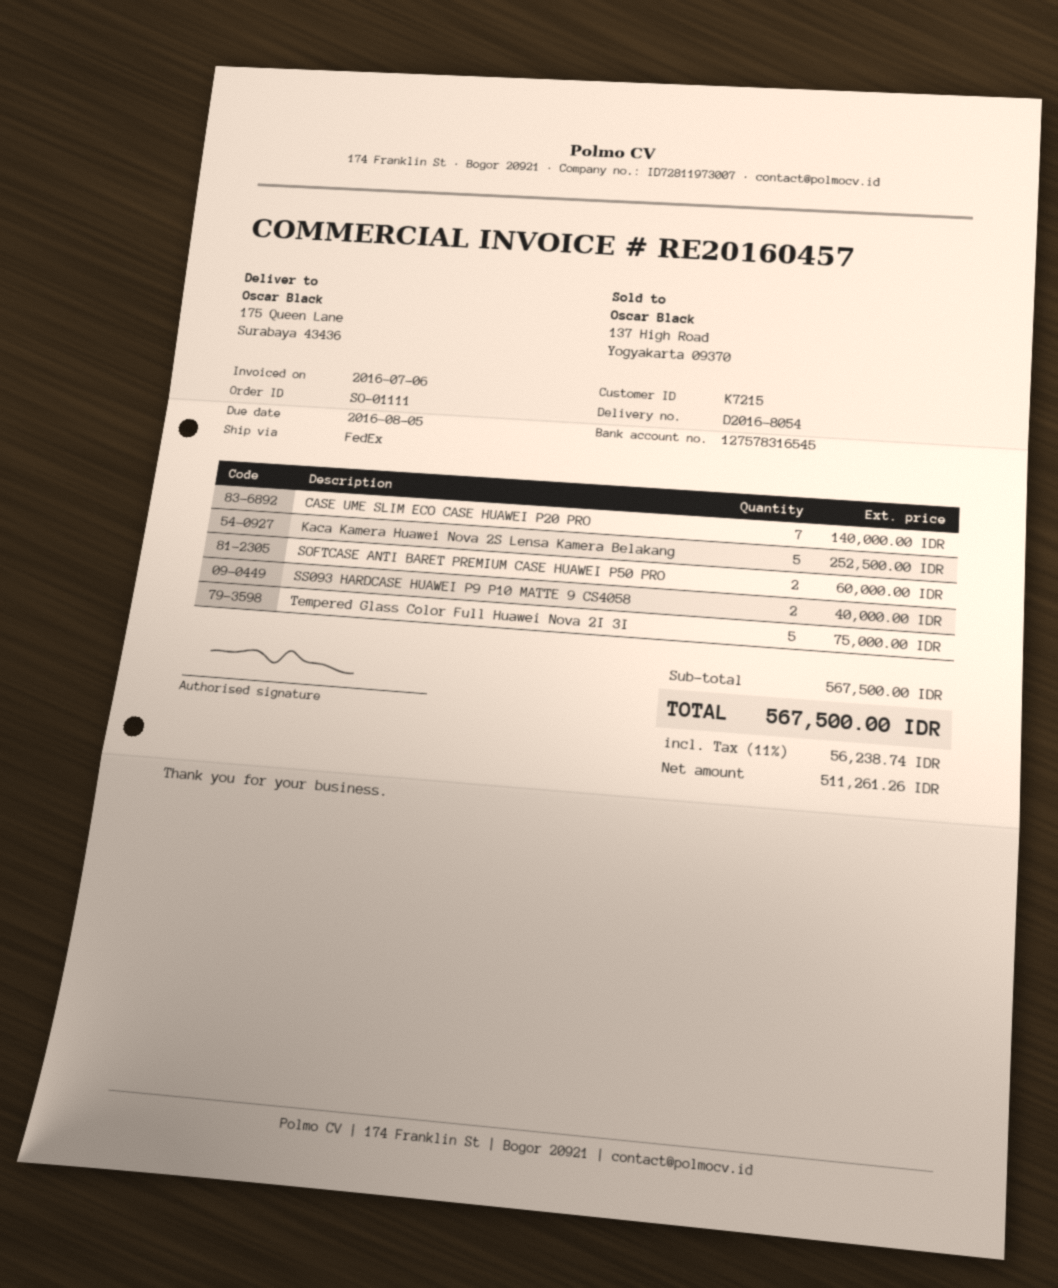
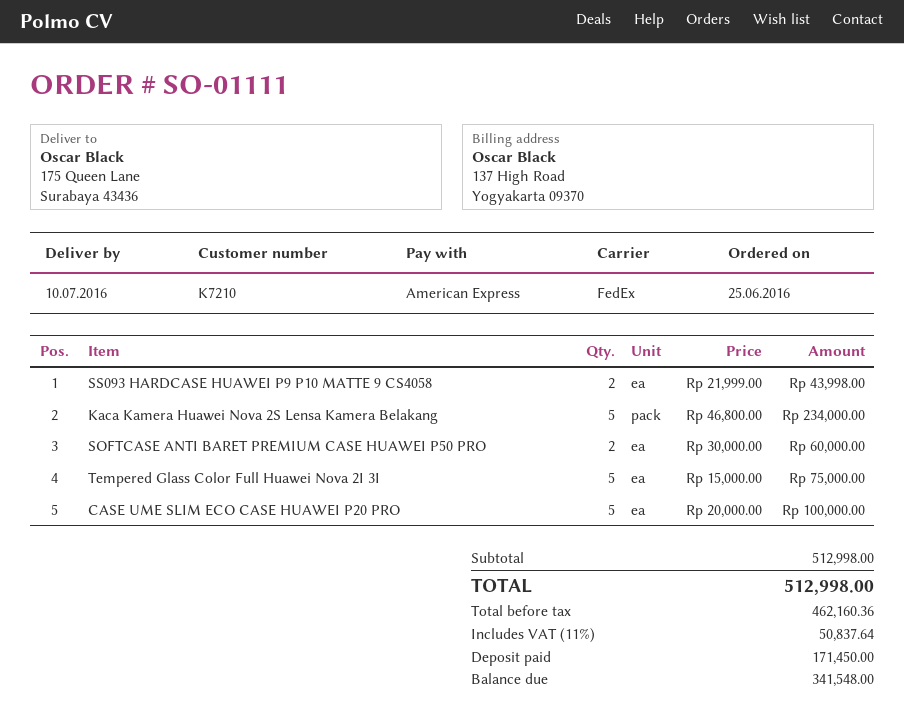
customer number: K7215 -> K7210
CASE UME SLIM ECO CASE HUAWEI P20 PRO: 7 for 140000.00 -> 5 for 100000.00
Kaca Kamera Huawei Nova 2S Lensa Kamera Belakang: 5 for 252500.00 -> 5 for 234000.00
SS093 HARDCASE HUAWEI P9 P10 MATTE 9 CS4058: 2 for 40000.00 -> 2 for 43998.00
subtotal: 567500.00 -> 512998.00
net: 511261.26 -> 462160.36
tax: 11% = 56238.74 -> 11% = 50837.64
total: 567500.00 -> 512998.00

